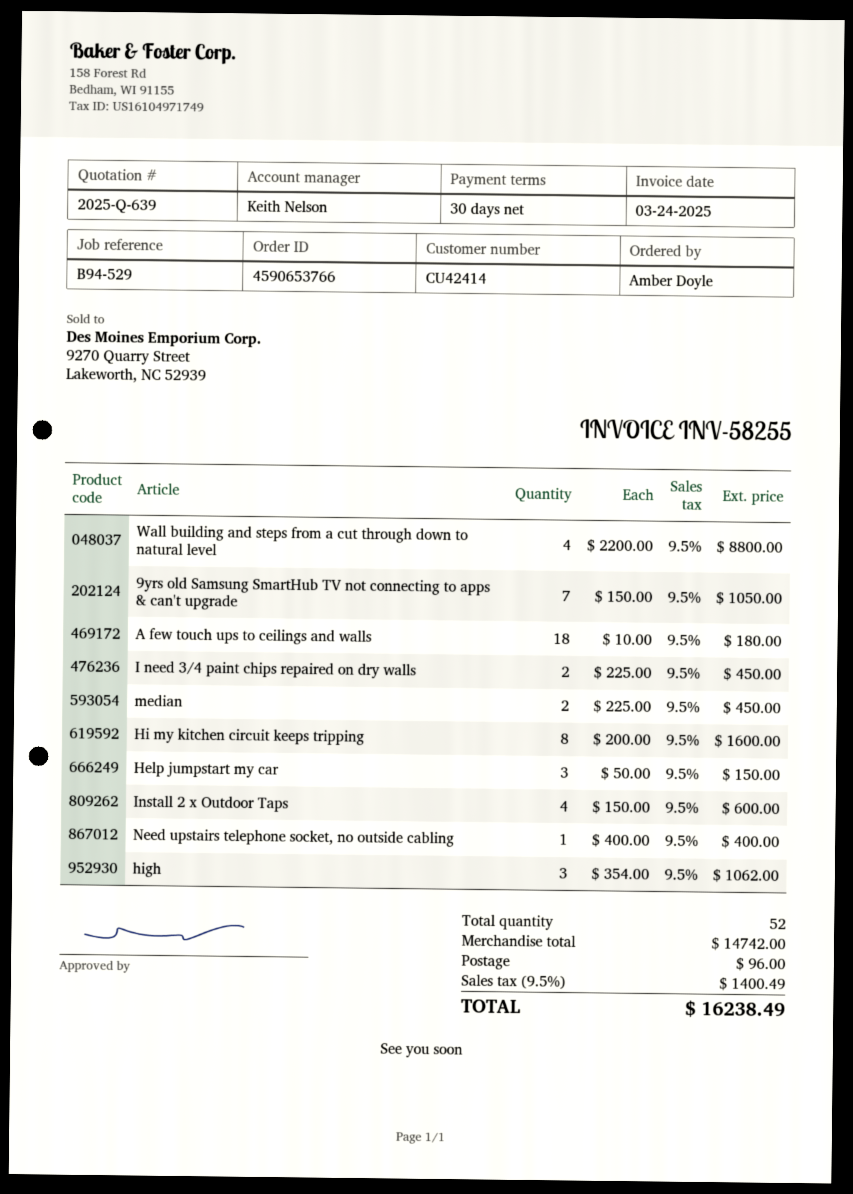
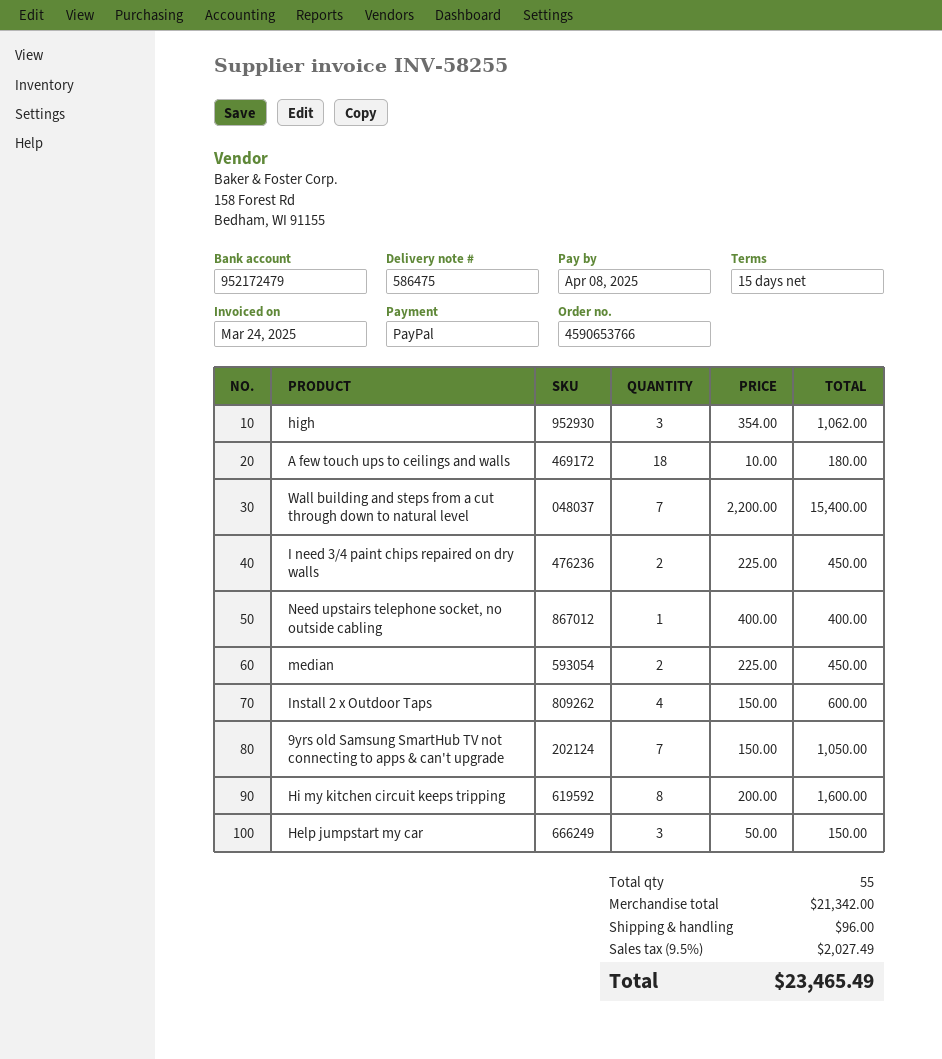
payment terms: 30 days -> 15 days
Wall building and steps from a cut through down to natural level: 4 x 2200.00 = 8800.00 -> 7 x 2200.00 = 15400.00
total quantity: 52 -> 55
subtotal: 14742.00 -> 21342.00
tax: 9.5% = 1400.49 -> 9.5% = 2027.49
total: 16238.49 -> 23465.49

